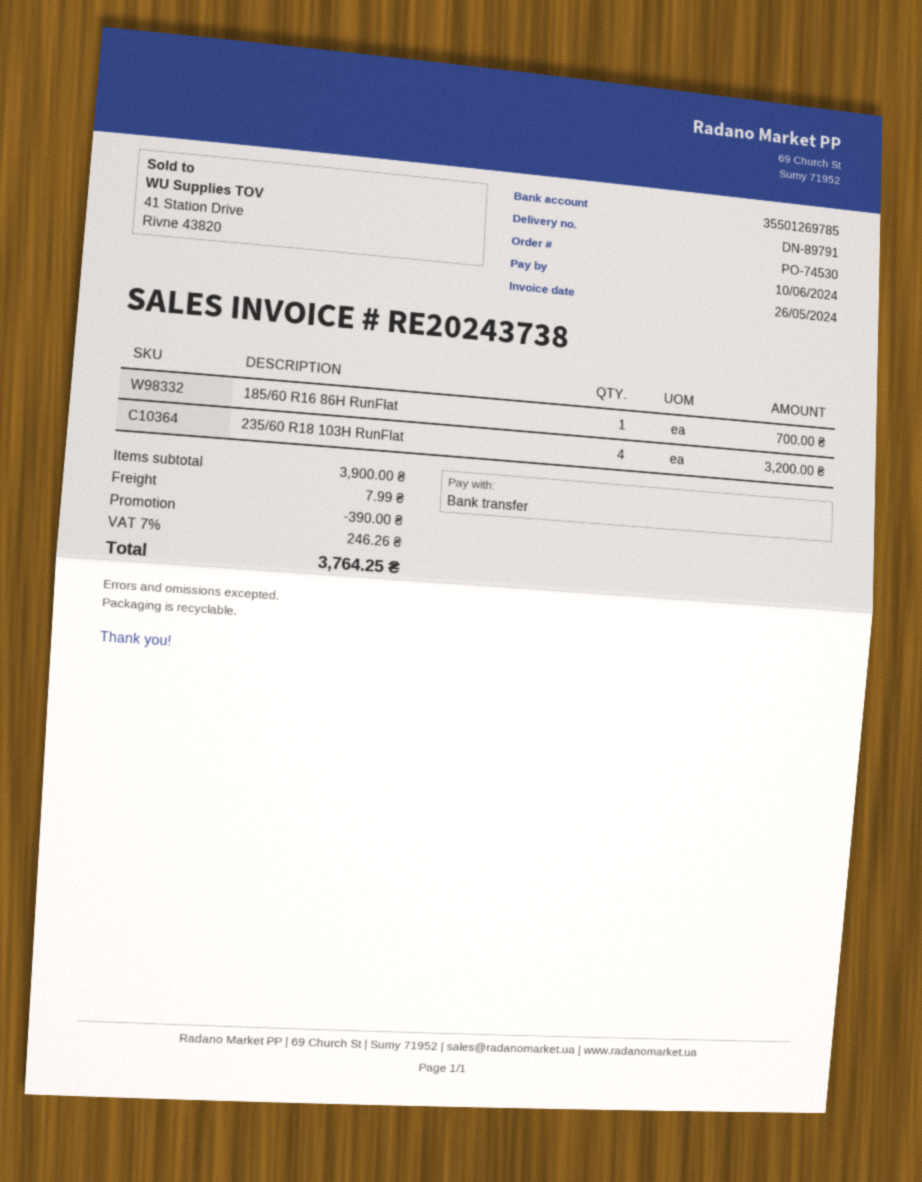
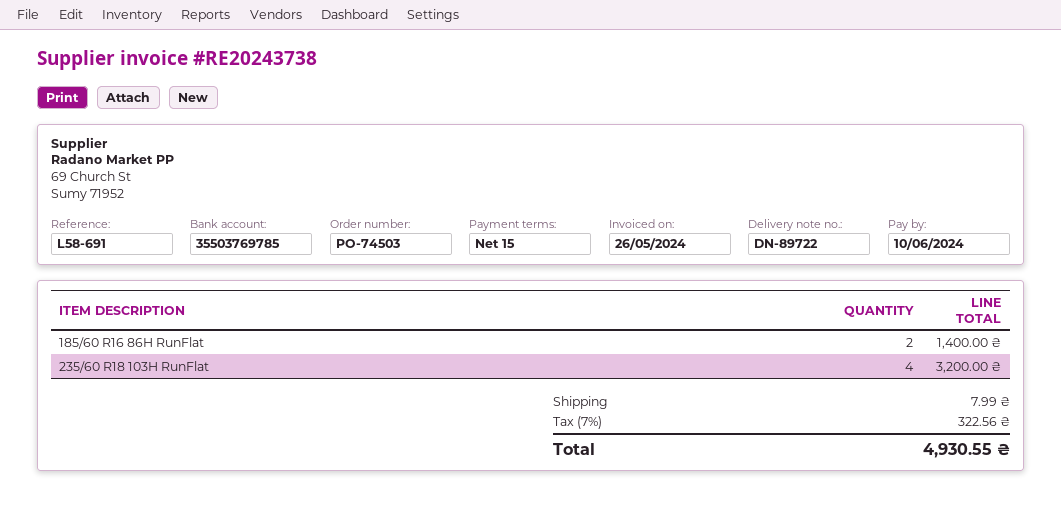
order number: PO-74530 -> PO-74503
delivery note number: DN-89791 -> DN-89722
bank account: 35501269785 -> 35503769785
185/60 R16 86H RunFlat: 1 for 700.00 -> 2 for 1400.00
discount: 390.00 -> none
tax: 7% = 246.26 -> 7% = 322.56
total: 3764.25 -> 4930.55

